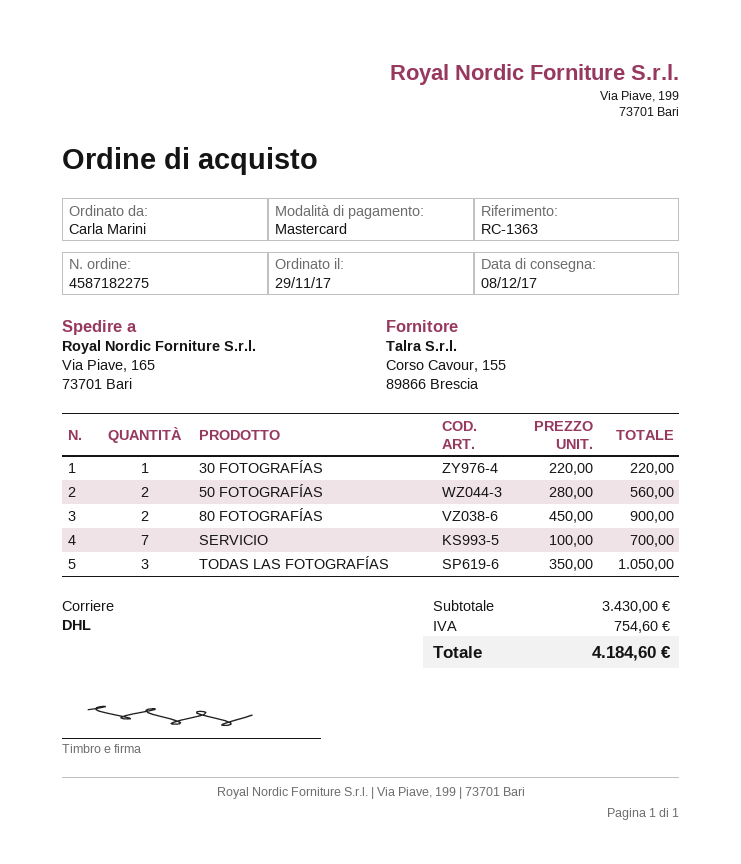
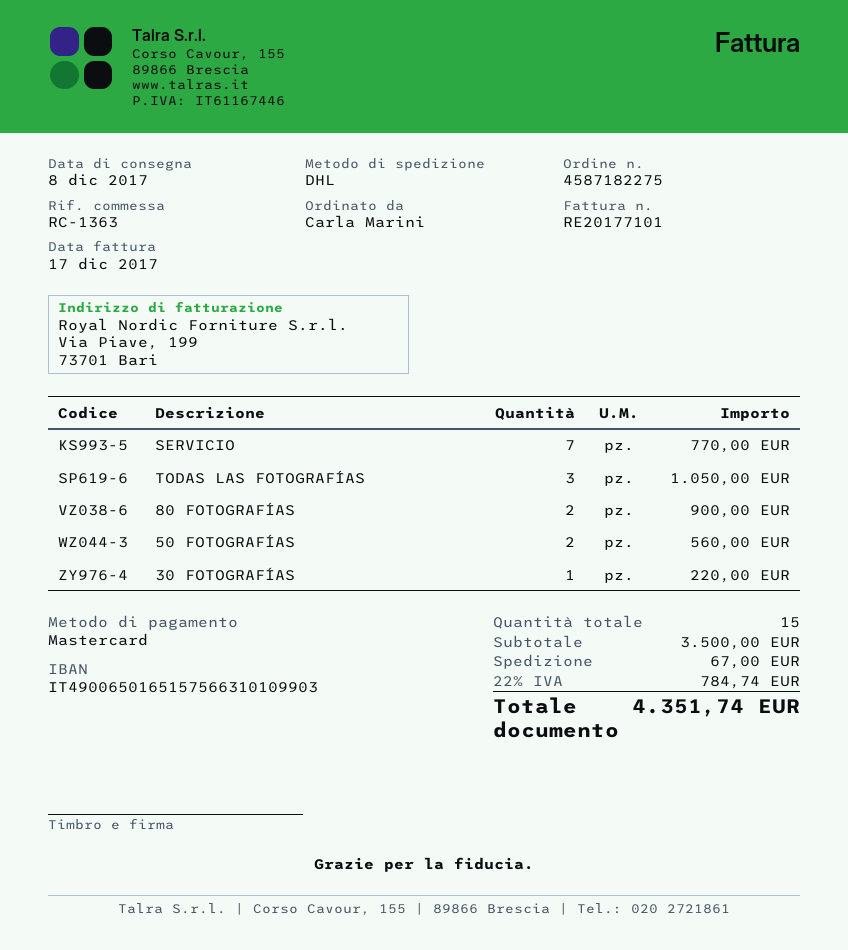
SERVICIO: 7 for 700.00 -> 7 for 770.00
subtotal: 3430.00 -> 3500.00
shipping: none -> 67.00
tax: 754.60 -> 784.74
total: 4184.60 -> 4351.74

